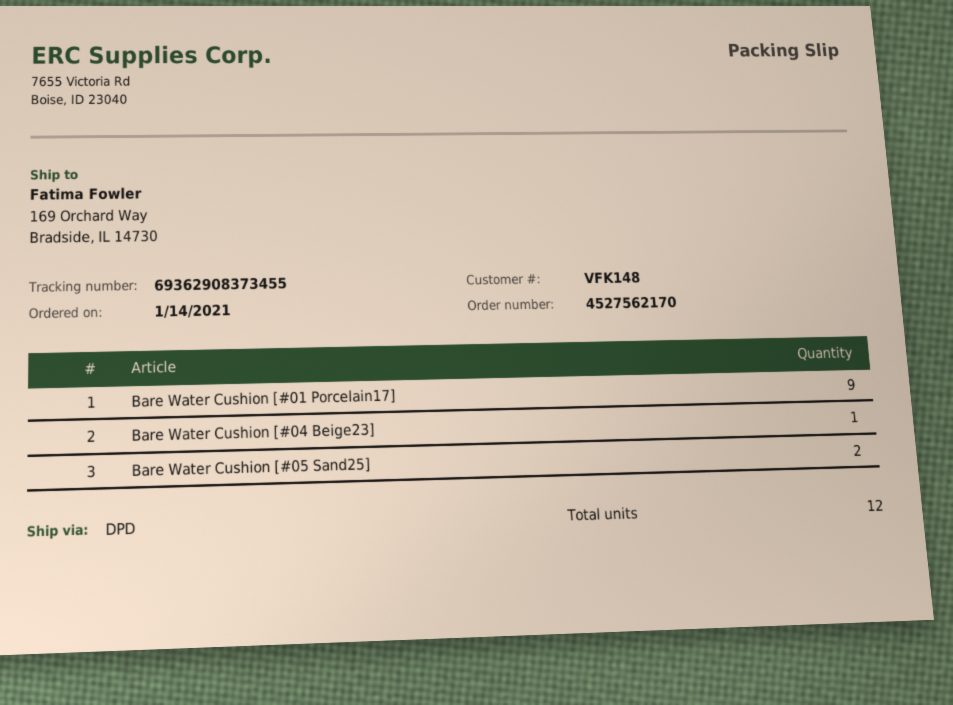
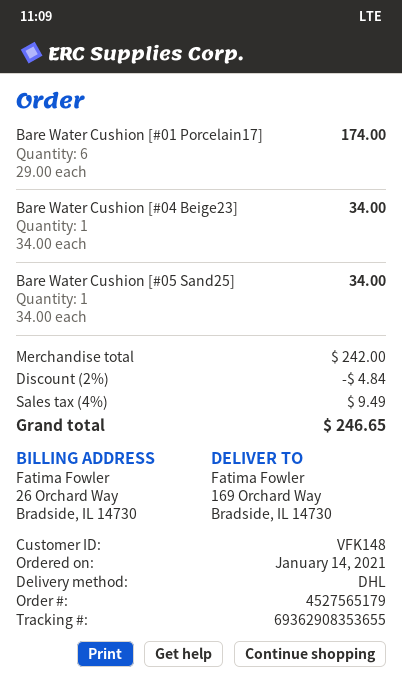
order number: 4527562170 -> 4527565179
shipping method: DPD -> DHL
tracking number: 69362908373455 -> 69362908353655
Bare Water Cushion [#01 Porcelain17]: 9 -> 6
Bare Water Cushion [#05 Sand25]: 2 -> 1

